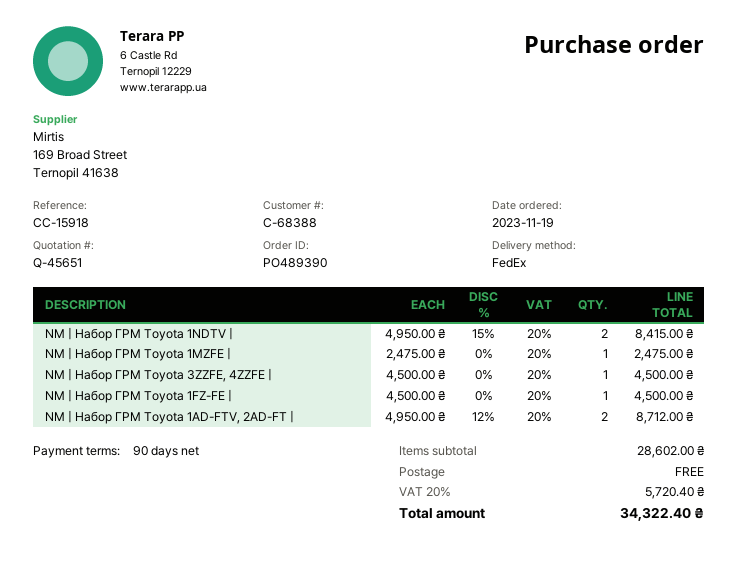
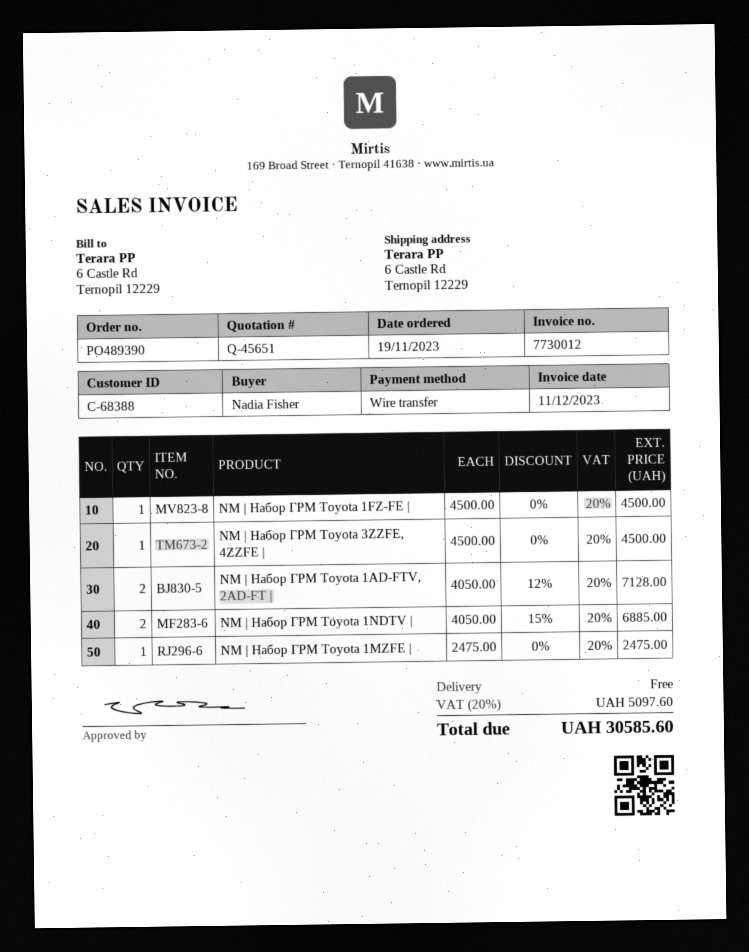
NM | Набор ГРМ Toyota 1NDTV |: 2 x 4950.00 - 15% = 8415.00 -> 2 x 4050.00 - 15% = 6885.00
NM | Набор ГРМ Toyota 1AD-FTV, 2AD-FT |: 2 x 4950.00 - 12% = 8712.00 -> 2 x 4050.00 - 12% = 7128.00
tax: 20% = 5720.40 -> 20% = 5097.60
total: 34322.40 -> 30585.60

